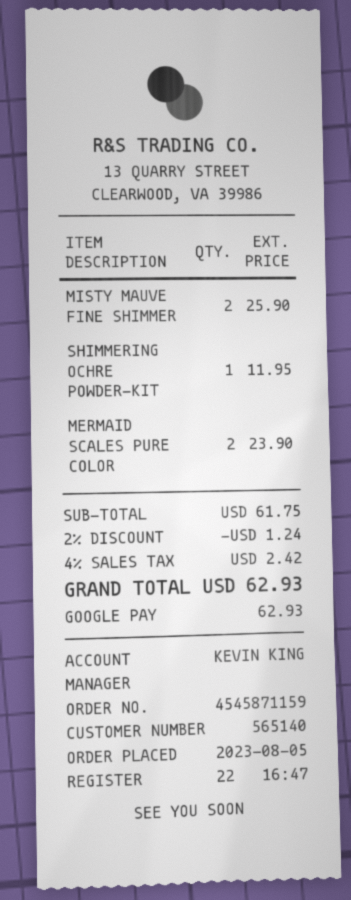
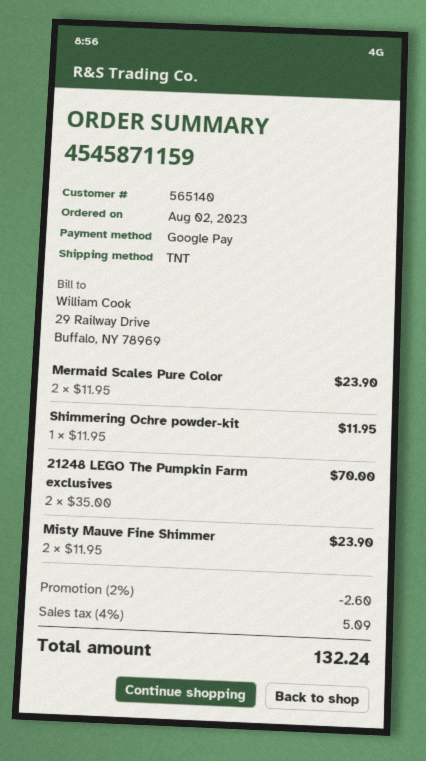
order date: 2023-08-05 -> 2023-08-02
MISTY MAUVE FINE SHIMMER: 2 for 25.90 -> 2 for 23.90
21248 LEGO The Pumpkin Farm exclusives: none -> 2 for 70.00
discount: 2% = 1.24 -> 2% = 2.60
tax: 4% = 2.42 -> 4% = 5.09
total: 62.93 -> 132.24

